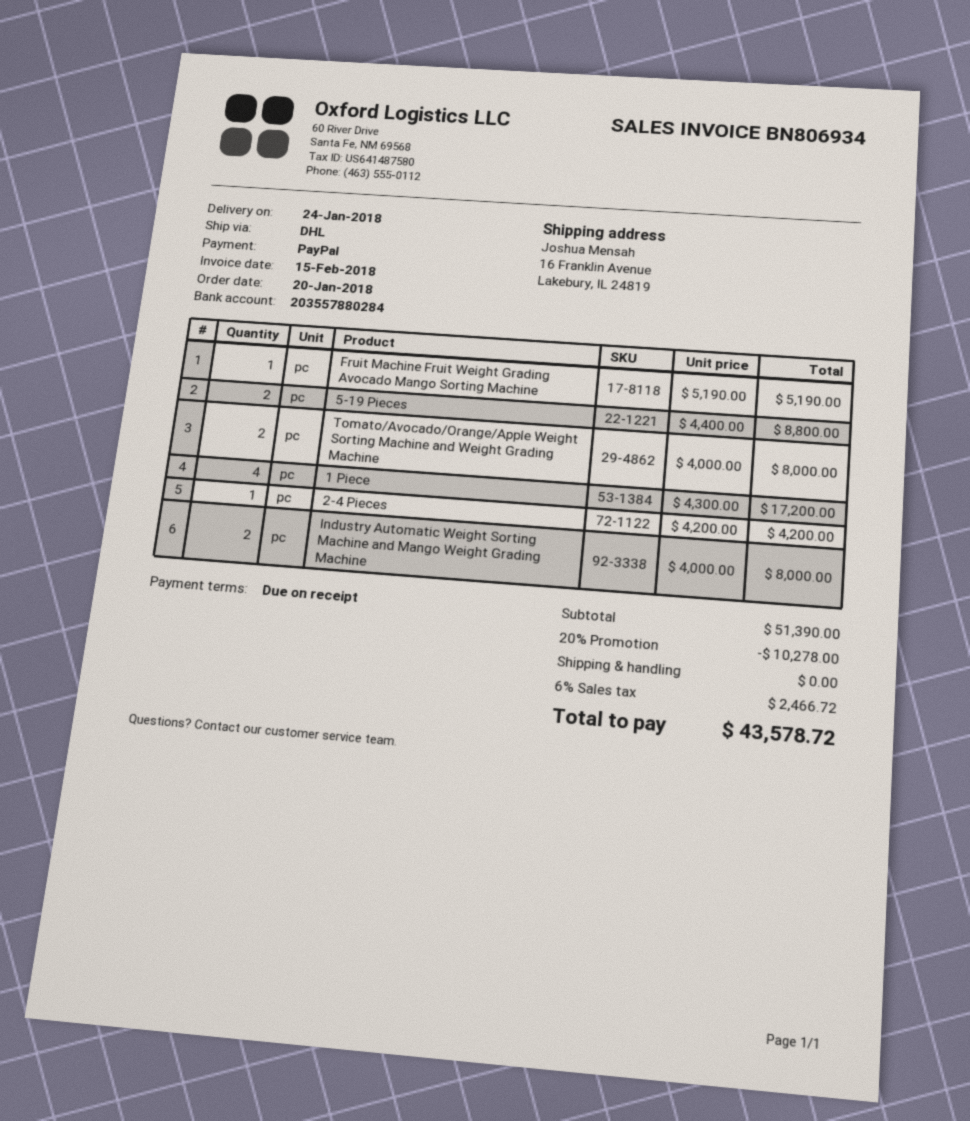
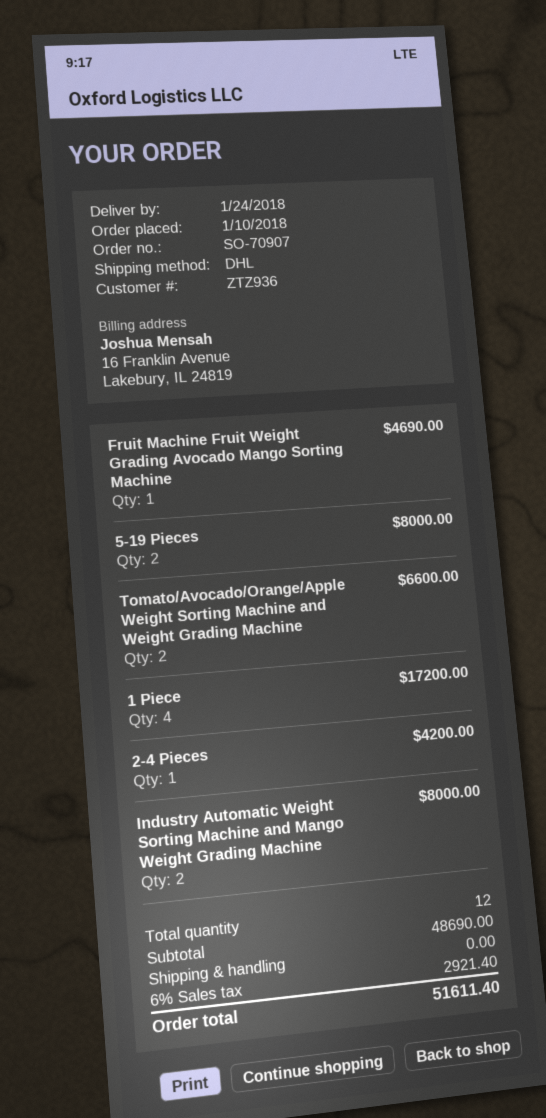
order date: 2018-01-20 -> 2018-01-10
Fruit Machine Fruit Weight Grading Avocado Mango Sorting Machine: 1 for 5190.00 -> 1 for 4690.00
5-19 Pieces: 2 for 8800.00 -> 2 for 8000.00
Tomato/Avocado/Orange/Apple Weight Sorting Machine and Weight Grading Machine: 2 for 8000.00 -> 2 for 6600.00
subtotal: 51390.00 -> 48690.00
discount: 20% = 10278.00 -> none
tax: 6% = 2466.72 -> 6% = 2921.40
total: 43578.72 -> 51611.40

